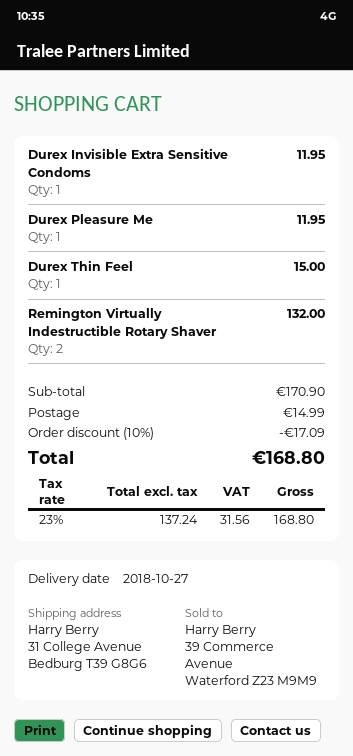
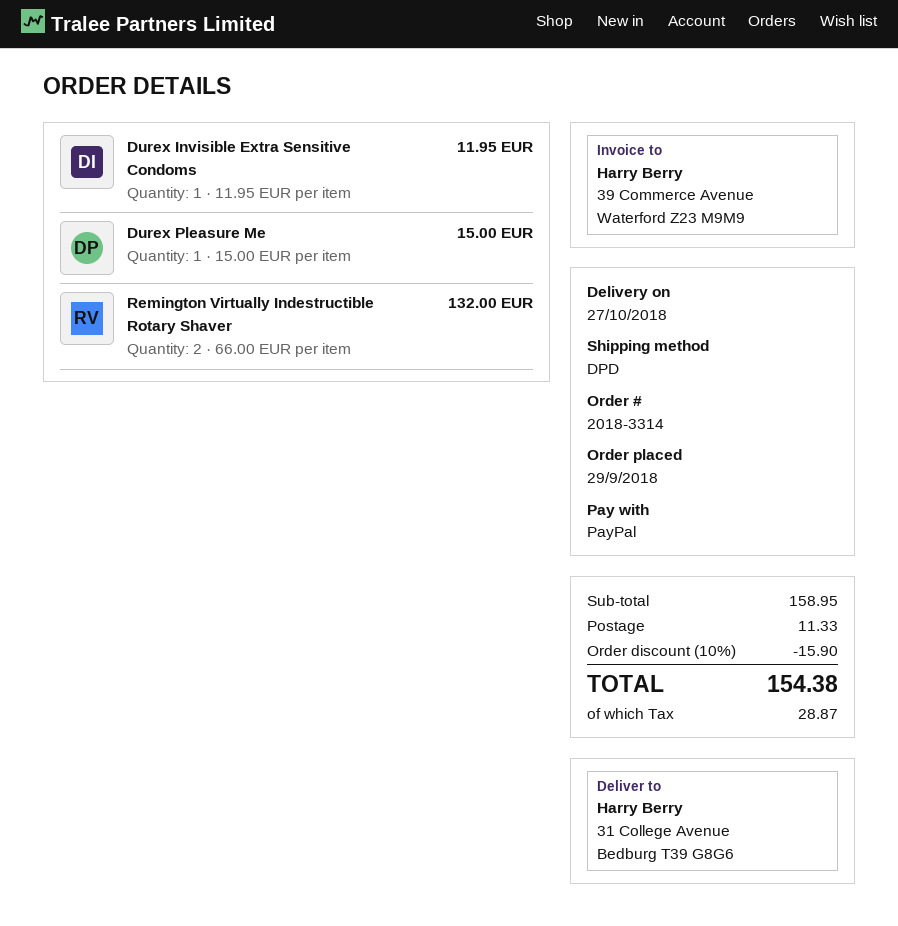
Durex Pleasure Me: 1 for 11.95 -> 1 for 15.00
Durex Thin Feel: 1 for 15.00 -> none
subtotal: 170.90 -> 158.95
discount: 10% = 17.09 -> 10% = 15.90
shipping: 14.99 -> 11.33
tax: 31.56 -> 28.87
total: 168.80 -> 154.38

